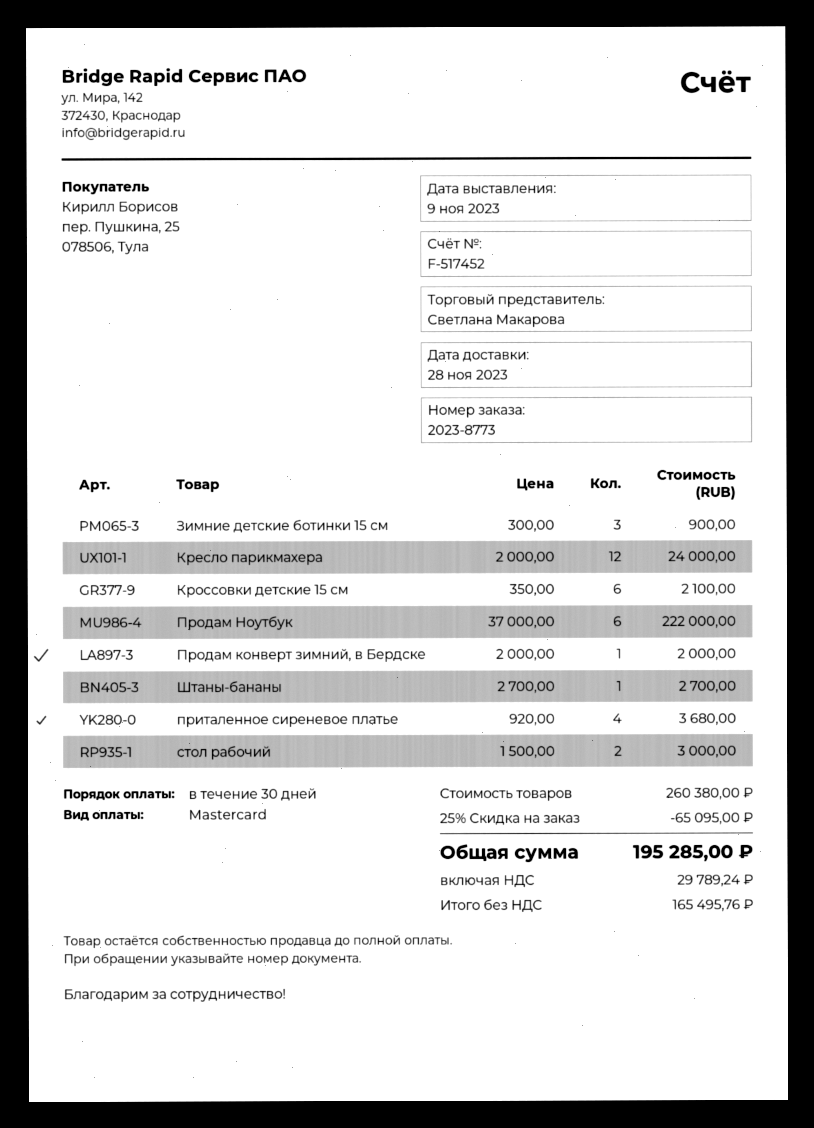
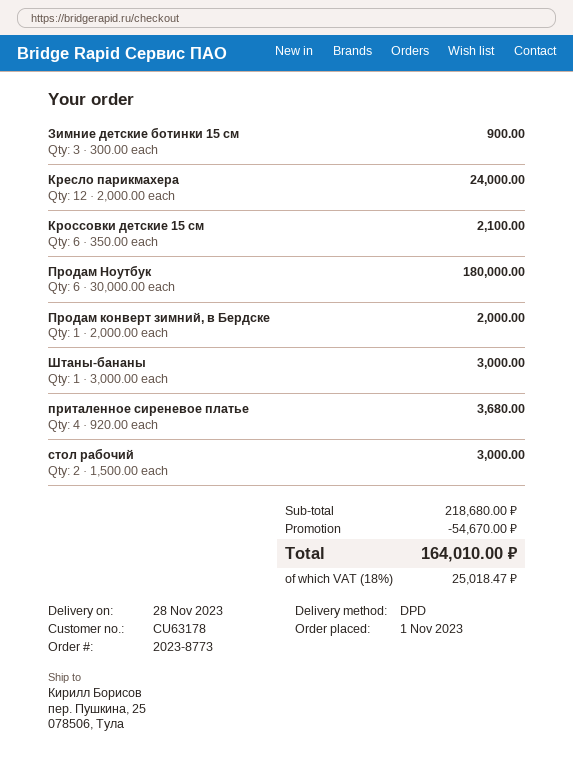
Продам Ноутбук: 6 x 37000.00 = 222000.00 -> 6 x 30000.00 = 180000.00
Штаны-бананы: 1 x 2700.00 = 2700.00 -> 1 x 3000.00 = 3000.00
subtotal: 260380.00 -> 218680.00
discount: 65095.00 -> 54670.00
tax: 29789.24 -> 25018.47
total: 195285.00 -> 164010.00

